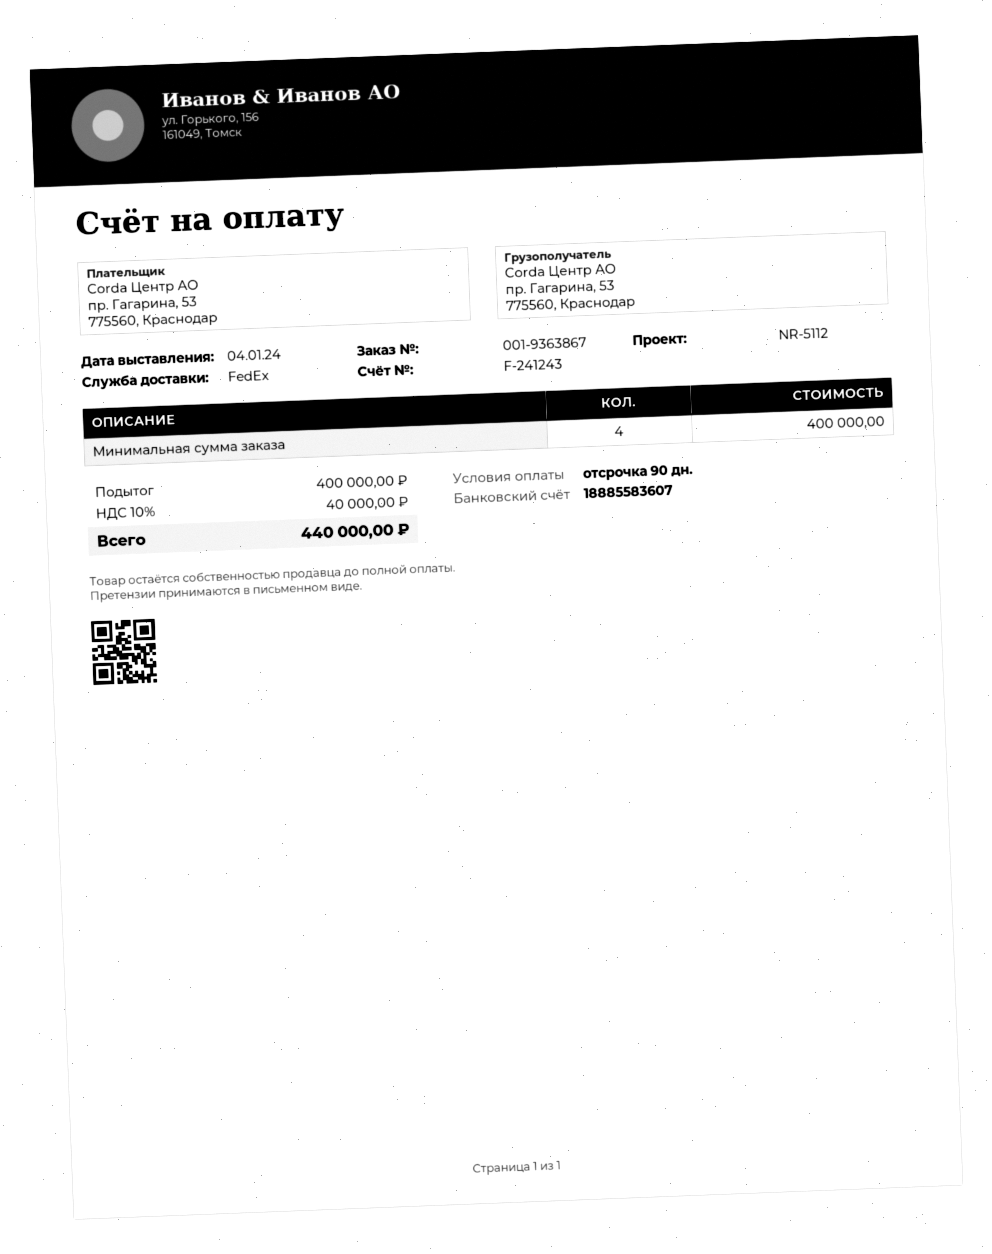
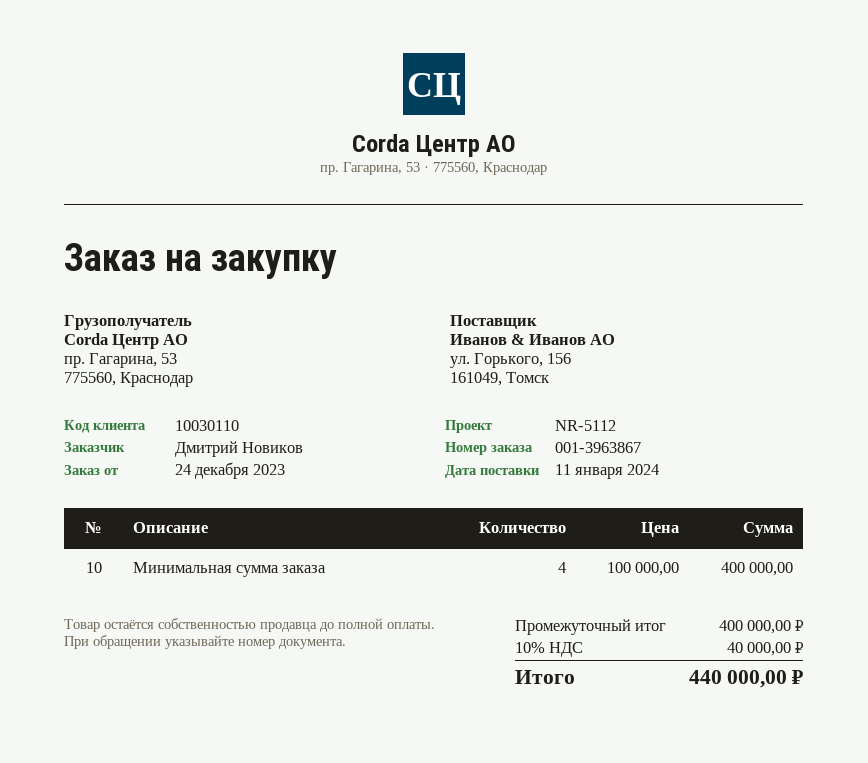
order number: 001-9363867 -> 001-3963867

